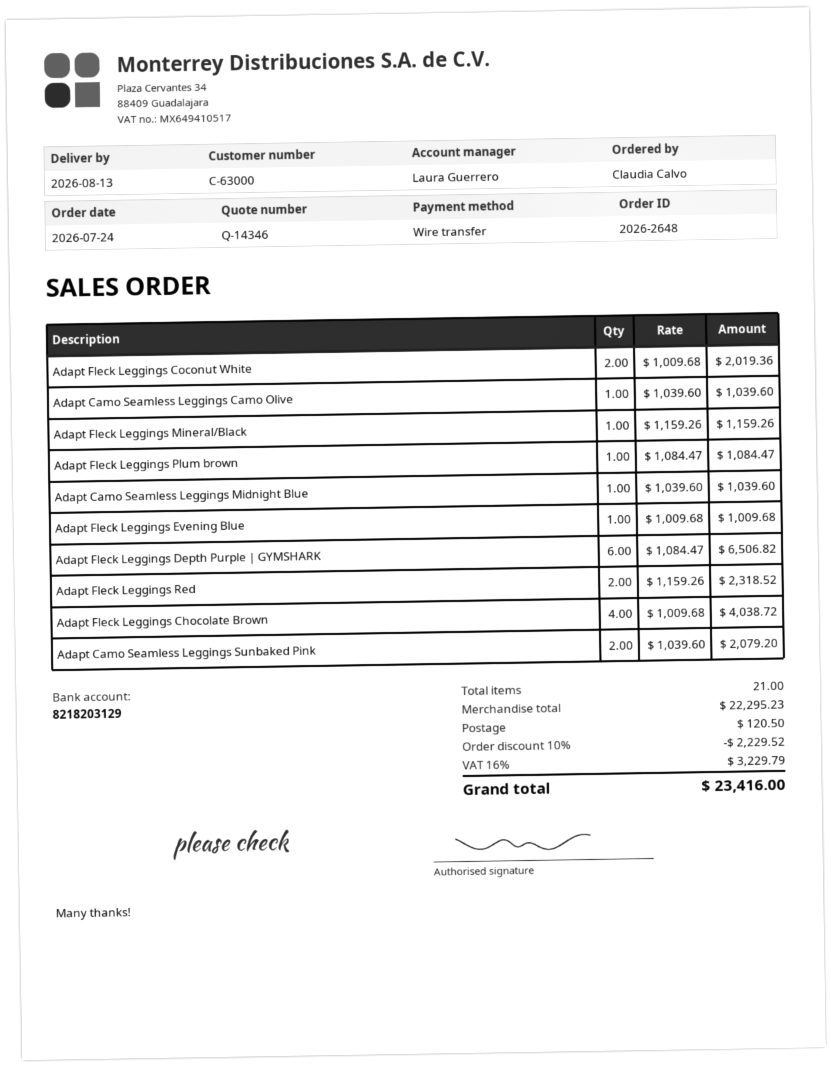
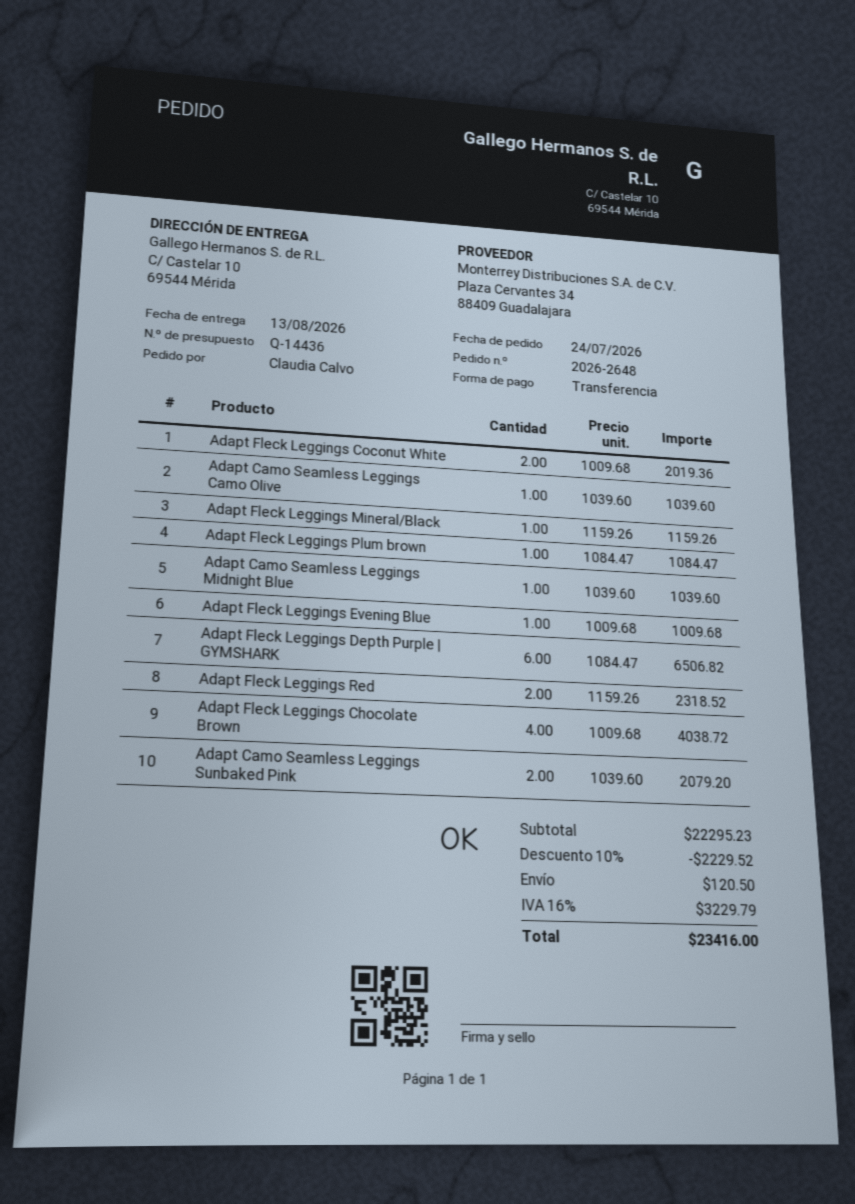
quote number: Q-14346 -> Q-14436

